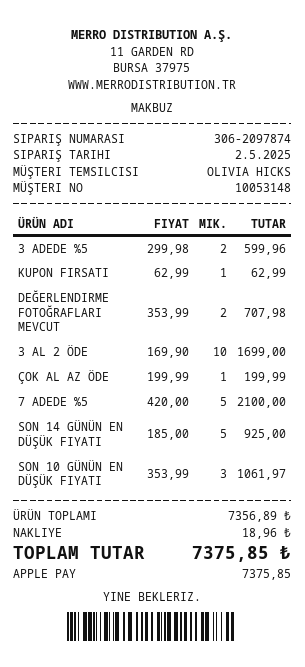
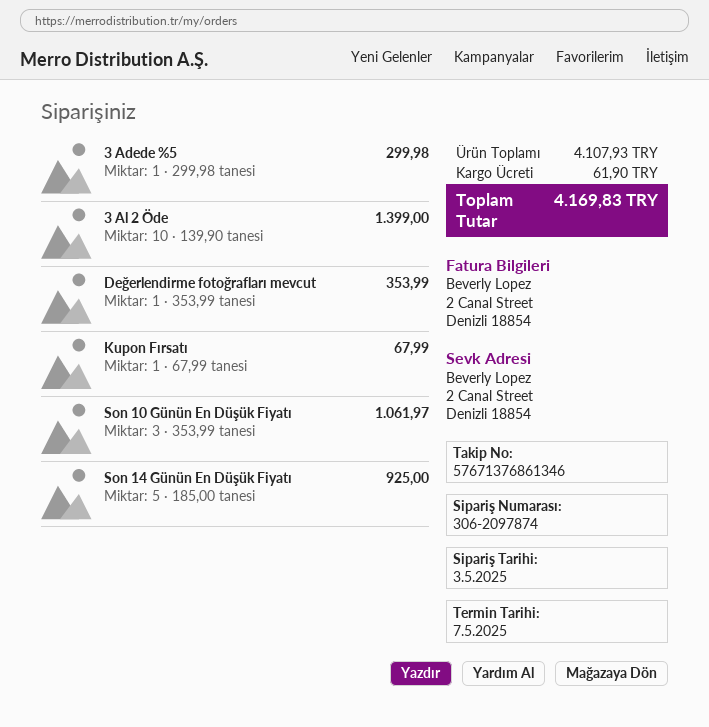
order date: 2025-05-02 -> 2025-05-03
3 ADEDE %5: 2 x 299.98 = 599.96 -> 1 x 299.98 = 299.98
KUPON FIRSATI: 1 x 62.99 = 62.99 -> 1 x 67.99 = 67.99
DEĞERLENDIRME FOTOĞRAFLARI MEVCUT: 2 x 353.99 = 707.98 -> 1 x 353.99 = 353.99
3 AL 2 ÖDE: 10 x 169.90 = 1699.00 -> 10 x 139.90 = 1399.00
ÇOK AL AZ ÖDE: 1 x 199.99 = 199.99 -> none
7 ADEDE %5: 5 x 420.00 = 2100.00 -> none
subtotal: 7356.89 -> 4107.93
shipping: 18.96 -> 61.90
total: 7375.85 -> 4169.83

